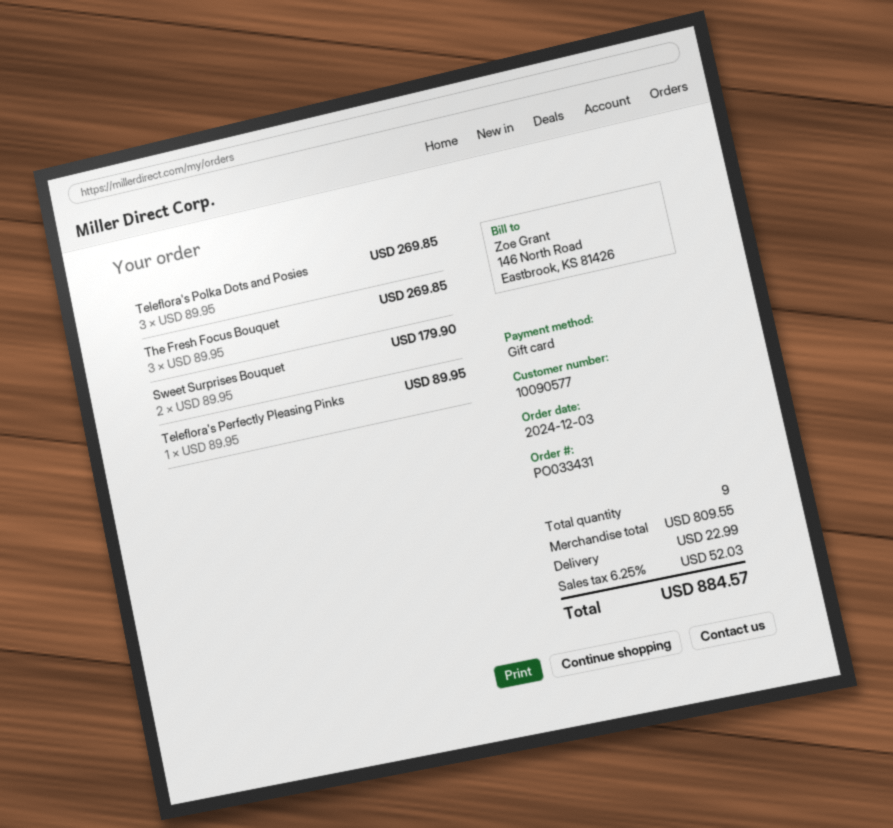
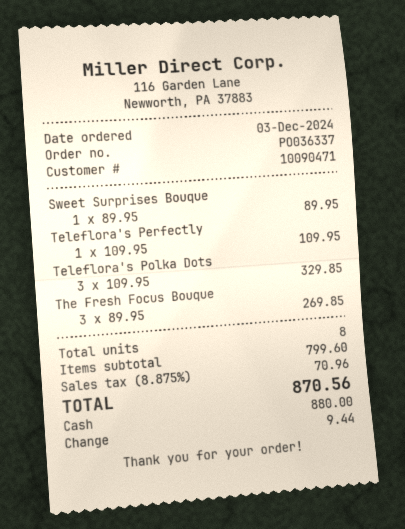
order number: PO033431 -> PO036337
customer number: 10090577 -> 10090471
payment method: gift card -> cash
Teleflora's Polka Dots and Posies: 3 x 89.95 = 269.85 -> 3 x 109.95 = 329.85
Sweet Surprises Bouquet: 2 x 89.95 = 179.90 -> 1 x 89.95 = 89.95
Teleflora's Perfectly Pleasing Pinks: 1 x 89.95 = 89.95 -> 1 x 109.95 = 109.95
total quantity: 9 -> 8
subtotal: 809.55 -> 799.60
shipping: 22.99 -> none
tax: 6.25% = 52.03 -> 8.875% = 70.96
total: 884.57 -> 870.56

